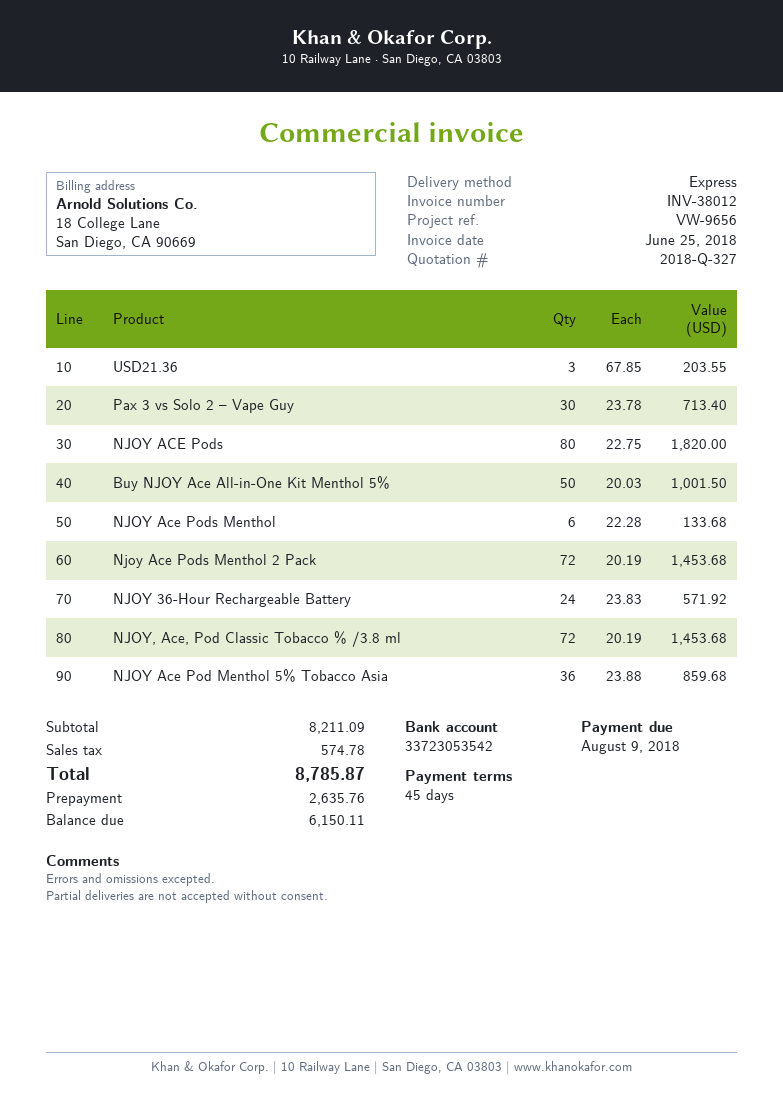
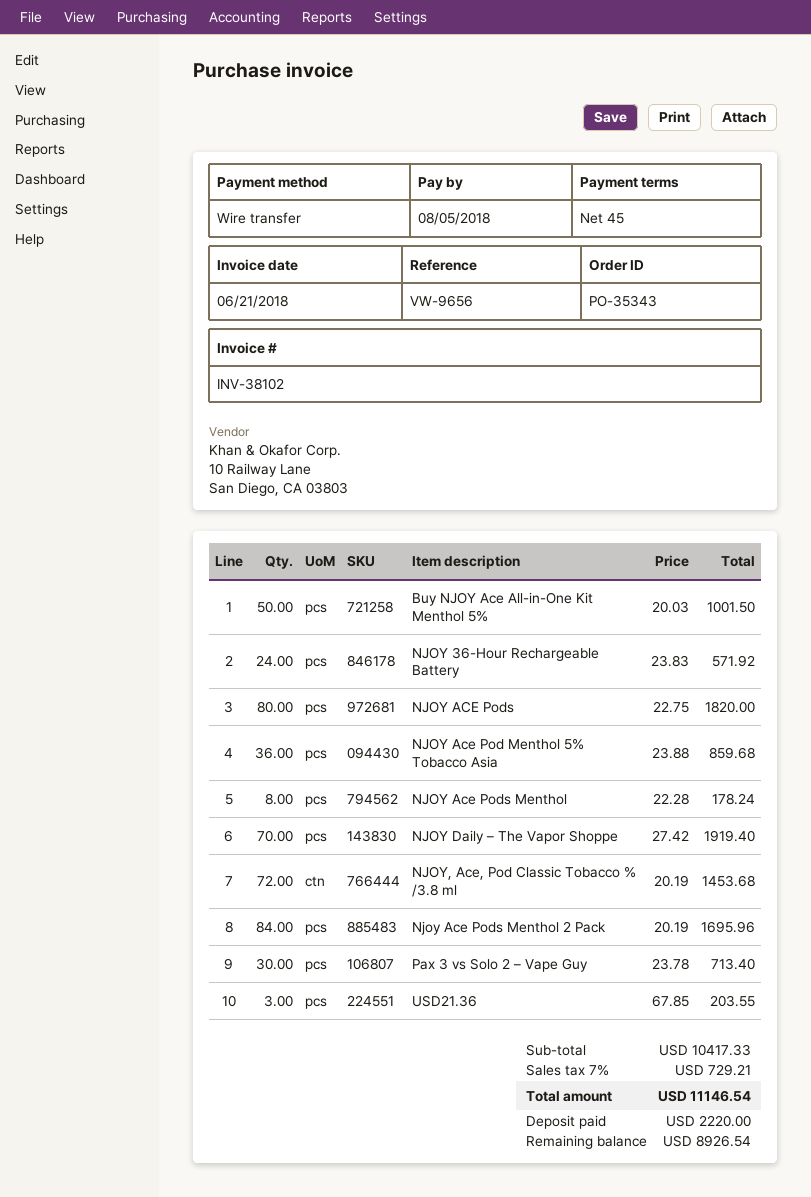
invoice number: INV-38012 -> INV-38102
invoice date: 2018-06-25 -> 2018-06-21
due date: 2018-08-09 -> 2018-08-05
NJOY Ace Pods Menthol: 6 x 22.28 = 133.68 -> 8 x 22.28 = 178.24
Njoy Ace Pods Menthol 2 Pack: 72 x 20.19 = 1453.68 -> 84 x 20.19 = 1695.96
NJOY Daily – The Vapor Shoppe: none -> 70 x 27.42 = 1919.40
subtotal: 8211.09 -> 10417.33
tax: 574.78 -> 729.21
total: 8785.87 -> 11146.54
deposit: 2635.76 -> 2220.00
balance: 6150.11 -> 8926.54

